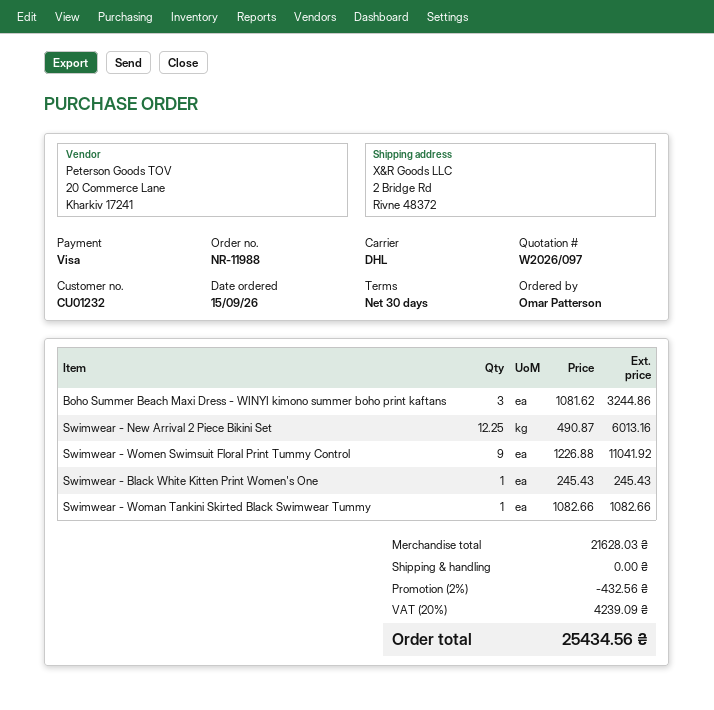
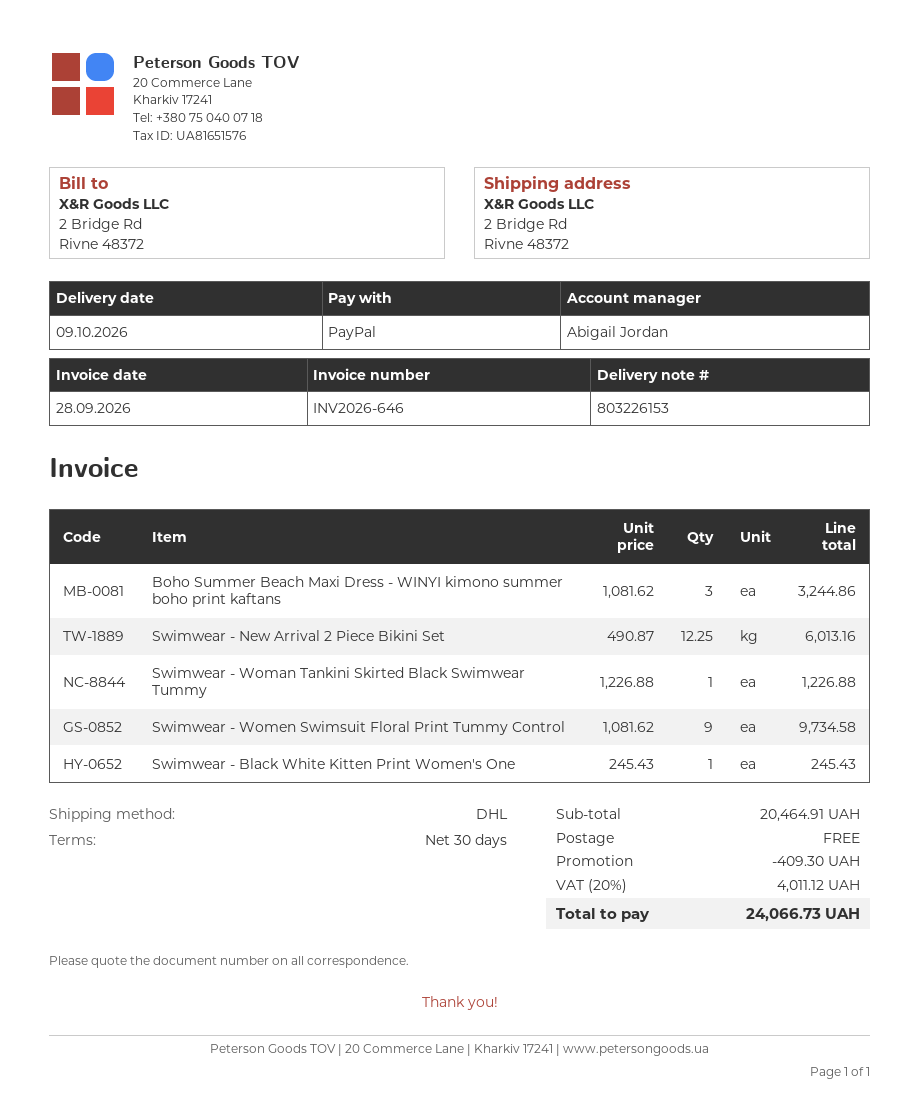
payment method: Visa -> PayPal
Swimwear - Women Swimsuit Floral Print Tummy Control: 9 x 1226.88 = 11041.92 -> 9 x 1081.62 = 9734.58
Swimwear - Woman Tankini Skirted Black Swimwear Tummy: 1 x 1082.66 = 1082.66 -> 1 x 1226.88 = 1226.88
subtotal: 21628.03 -> 20464.91
discount: 432.56 -> 409.30
tax: 20% = 4239.09 -> 20% = 4011.12
total: 25434.56 -> 24066.73

